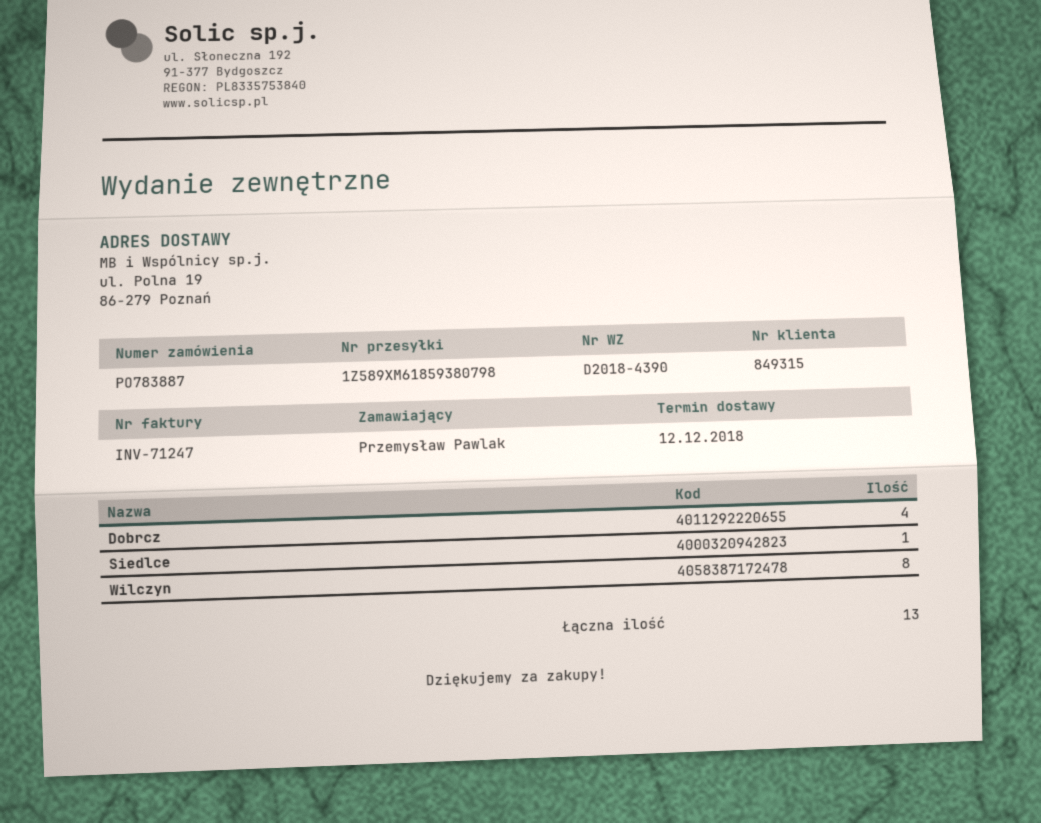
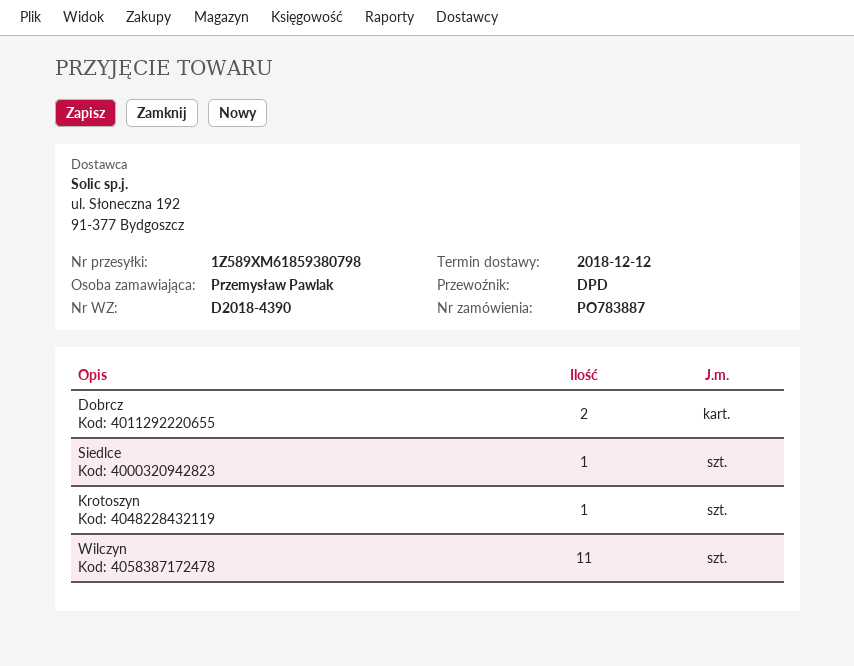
Dobrcz: 4 -> 2
Wilczyn: 8 -> 11
Krotoszyn: none -> 1

